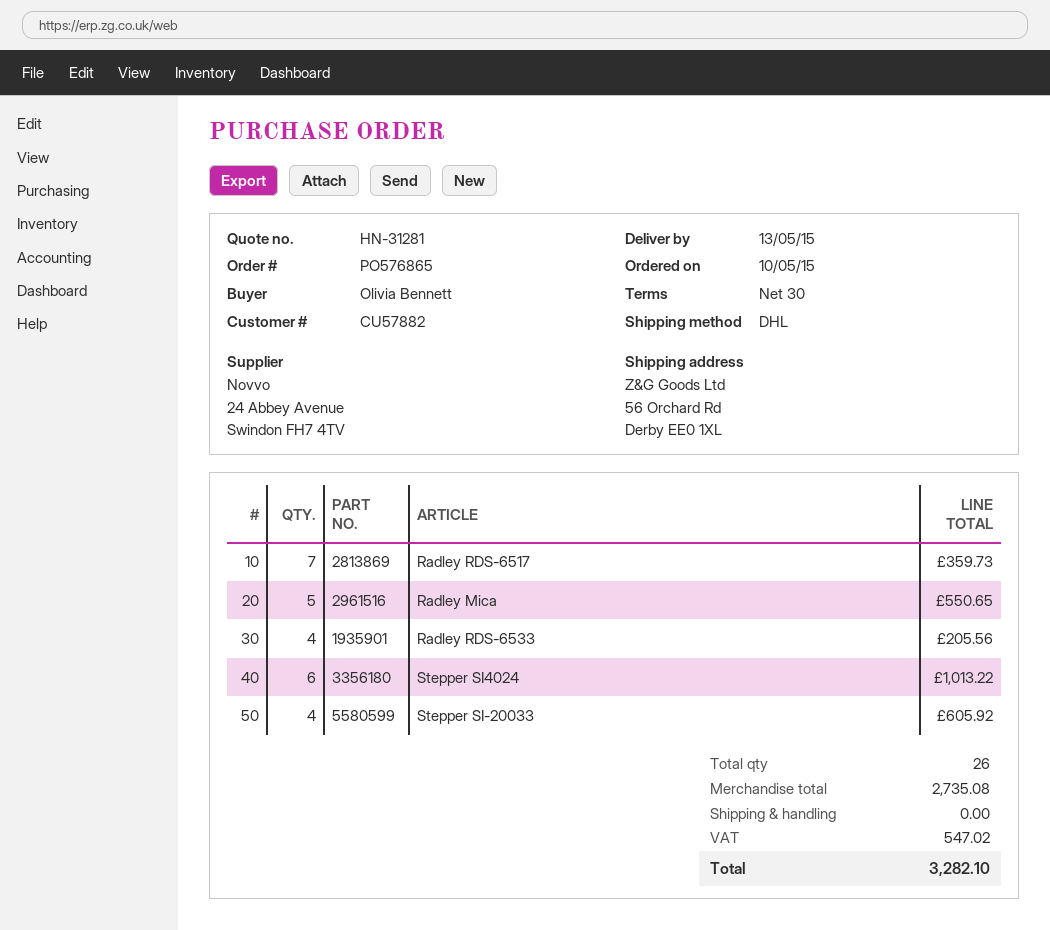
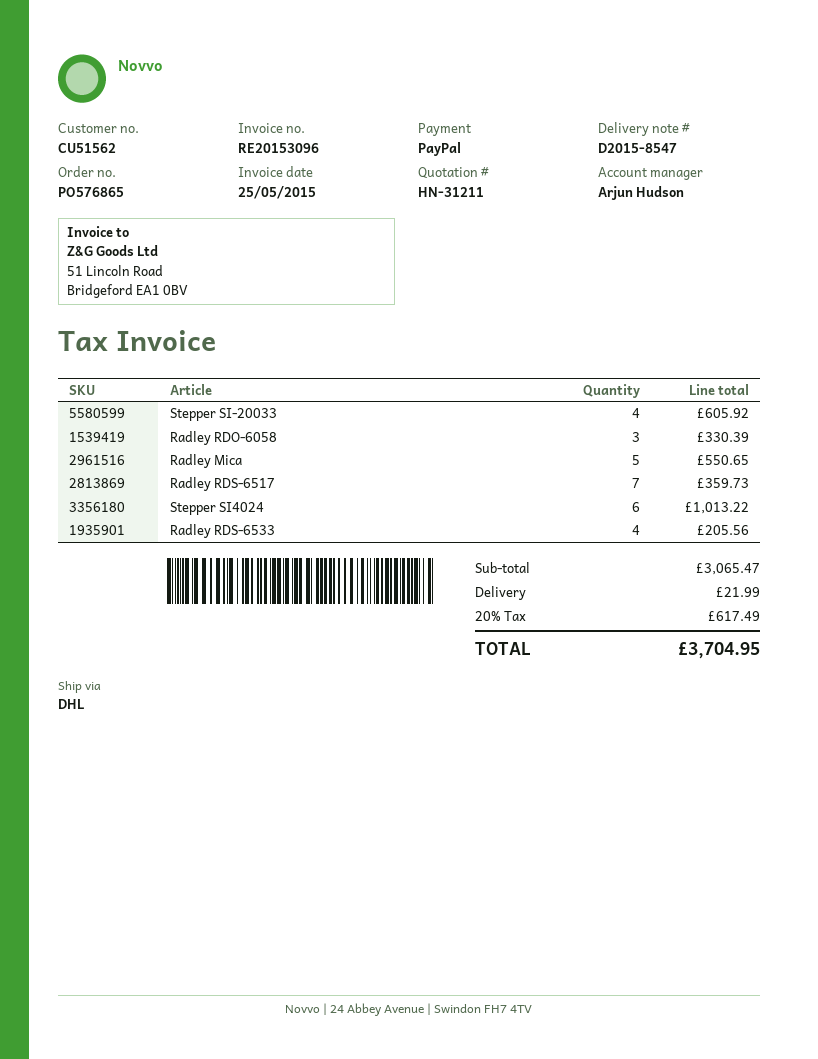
quote number: HN-31281 -> HN-31211
customer number: CU57882 -> CU51562
Radley RDO-6058: none -> 3 for 330.39
subtotal: 2735.08 -> 3065.47
shipping: 0.00 -> 21.99
tax: 547.02 -> 617.49
total: 3282.10 -> 3704.95

